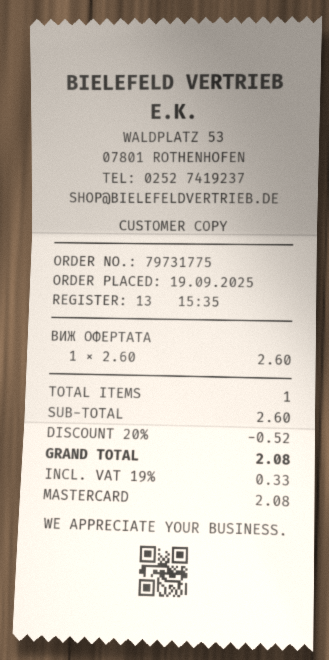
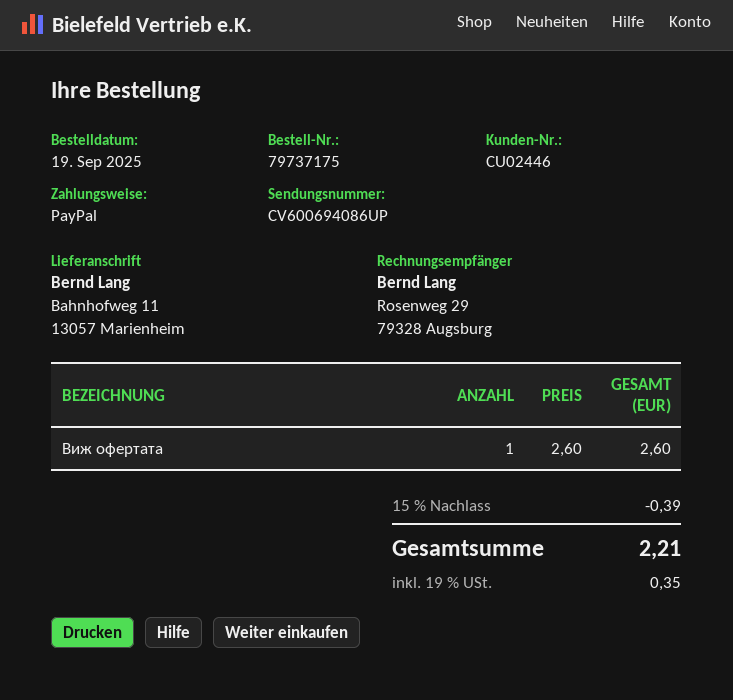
order number: 79731775 -> 79737175
payment method: Mastercard -> PayPal
discount: 20% = 0.52 -> 15% = 0.39
tax: 19% = 0.33 -> 19% = 0.35
total: 2.08 -> 2.21

